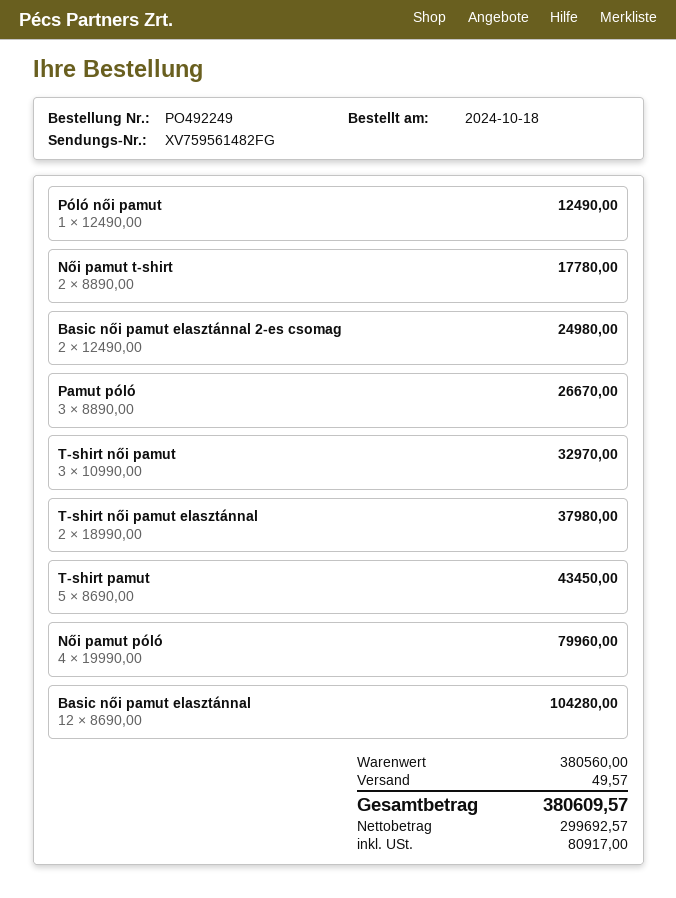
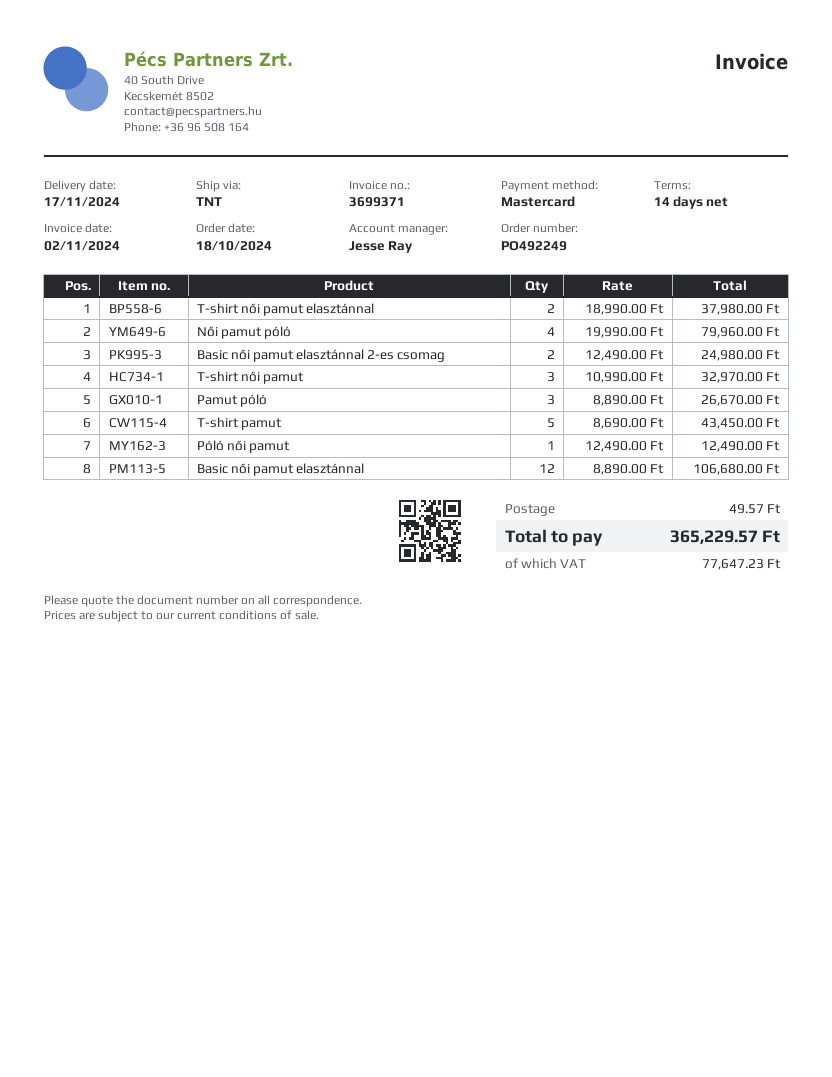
Női pamut t-shirt: 2 x 8890.00 = 17780.00 -> none
Basic női pamut elasztánnal: 12 x 8690.00 = 104280.00 -> 12 x 8890.00 = 106680.00
tax: 80917.00 -> 77647.23
total: 380609.57 -> 365229.57

